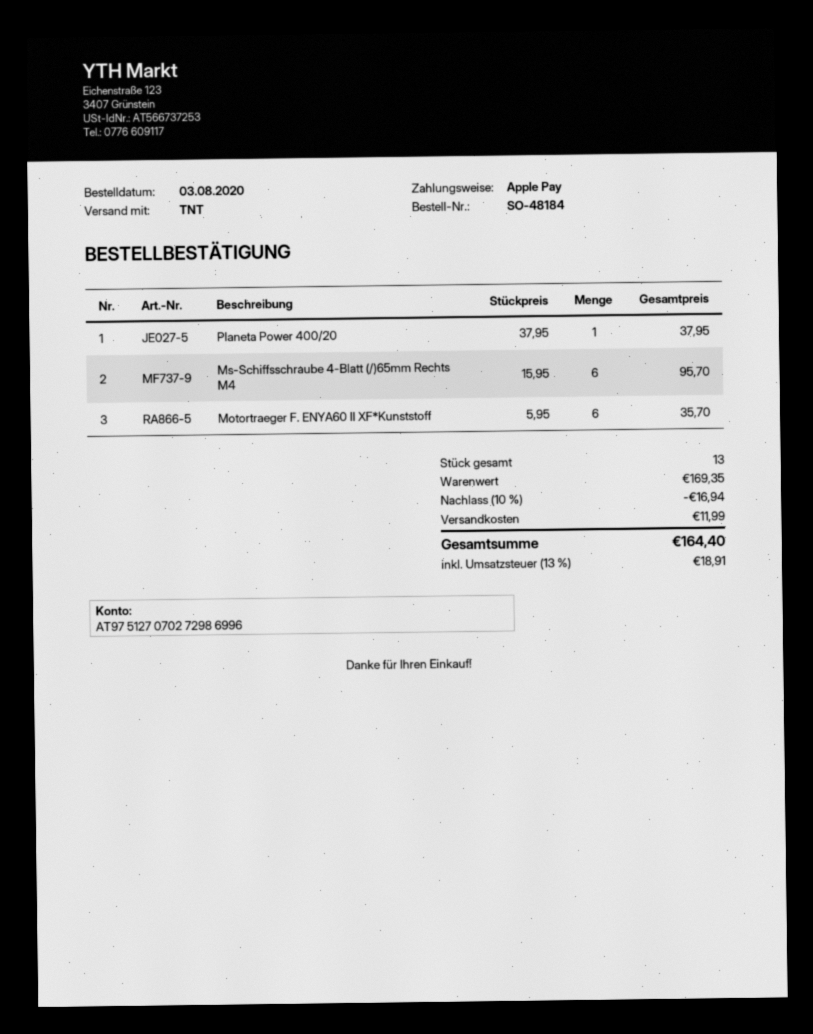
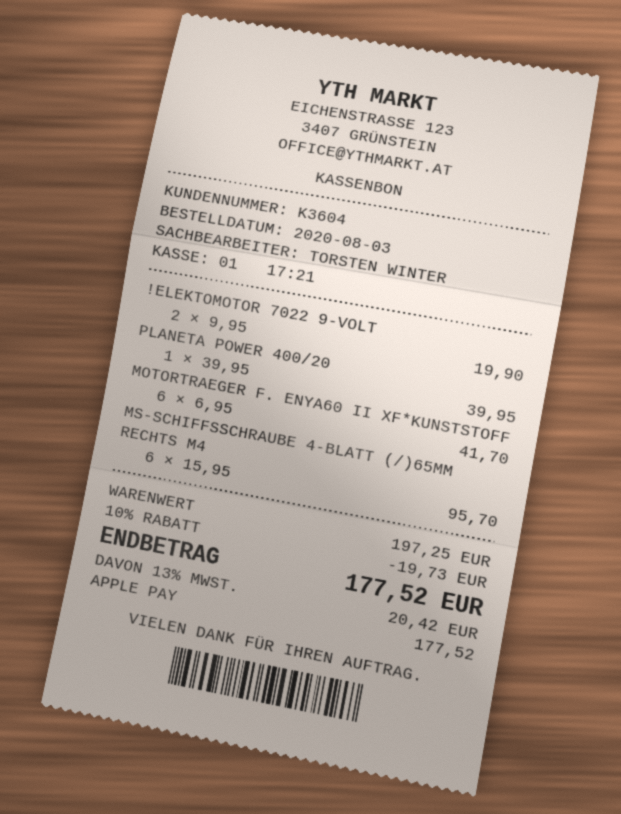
Planeta Power 400/20: 1 x 37.95 = 37.95 -> 1 x 39.95 = 39.95
Motortraeger F. ENYA60 II XF*Kunststoff: 6 x 5.95 = 35.70 -> 6 x 6.95 = 41.70
!ELEKTOMOTOR 7022 9-VOLT: none -> 2 x 9.95 = 19.90
subtotal: 169.35 -> 197.25
discount: 10% = 16.94 -> 10% = 19.73
shipping: 11.99 -> none
tax: 13% = 18.91 -> 13% = 20.42
total: 164.40 -> 177.52

